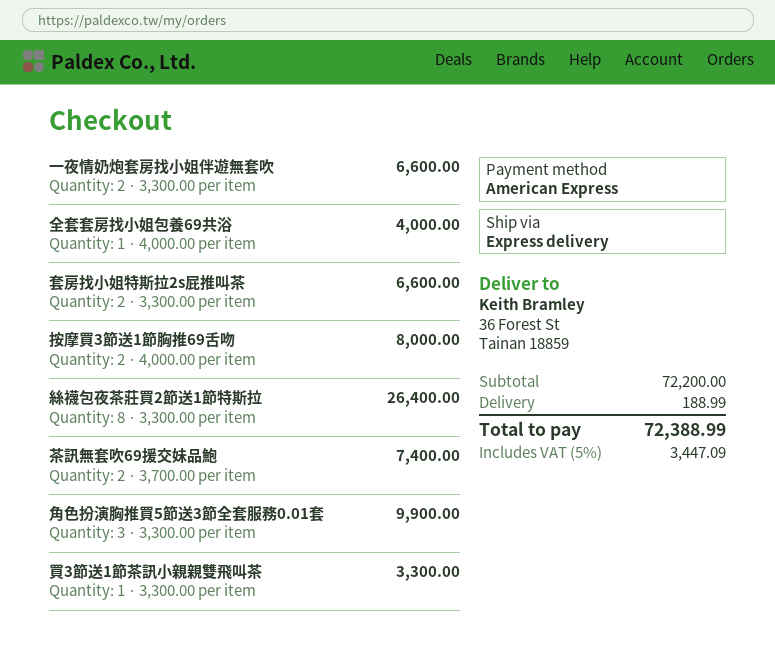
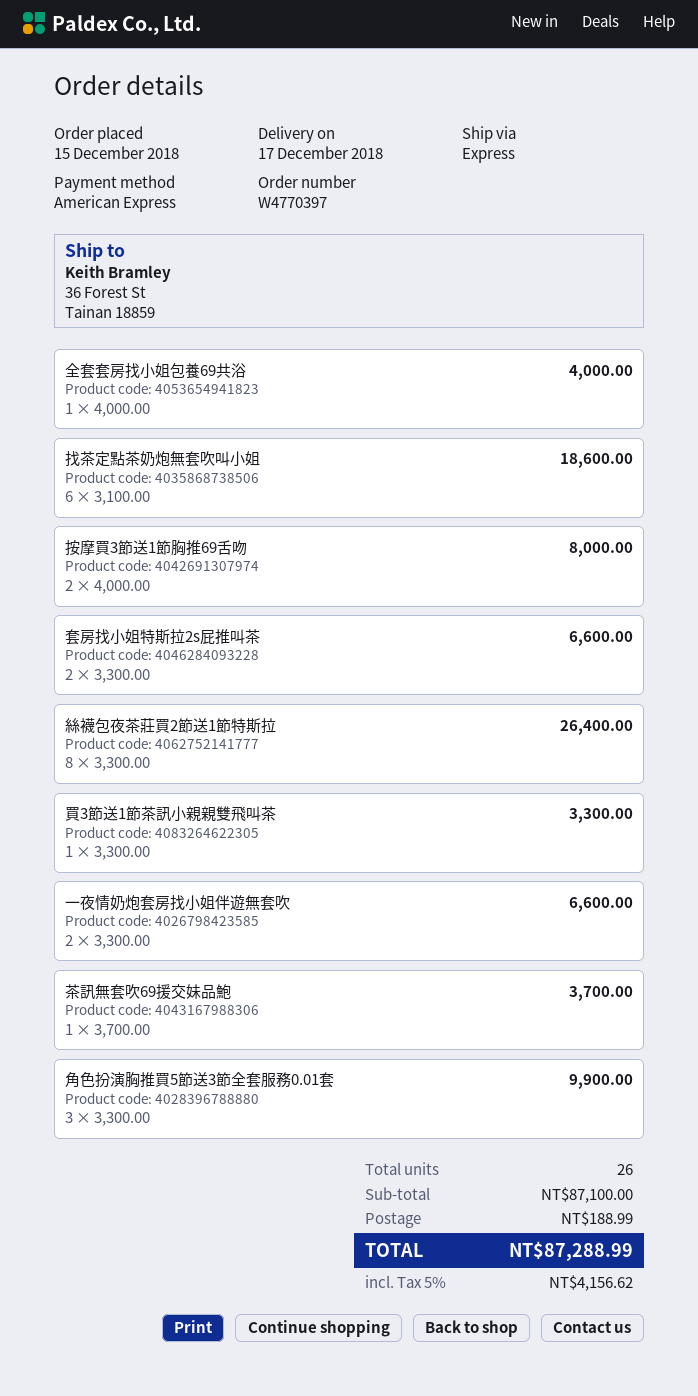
茶訊無套吹69援交妹品鮑: 2 x 3700.00 = 7400.00 -> 1 x 3700.00 = 3700.00
找茶定點茶奶炮無套吹叫小姐: none -> 6 x 3100.00 = 18600.00
subtotal: 72200.00 -> 87100.00
tax: 5% = 3447.09 -> 5% = 4156.62
total: 72388.99 -> 87288.99

